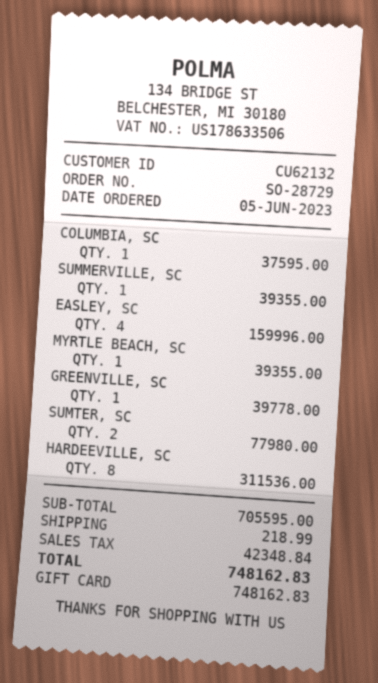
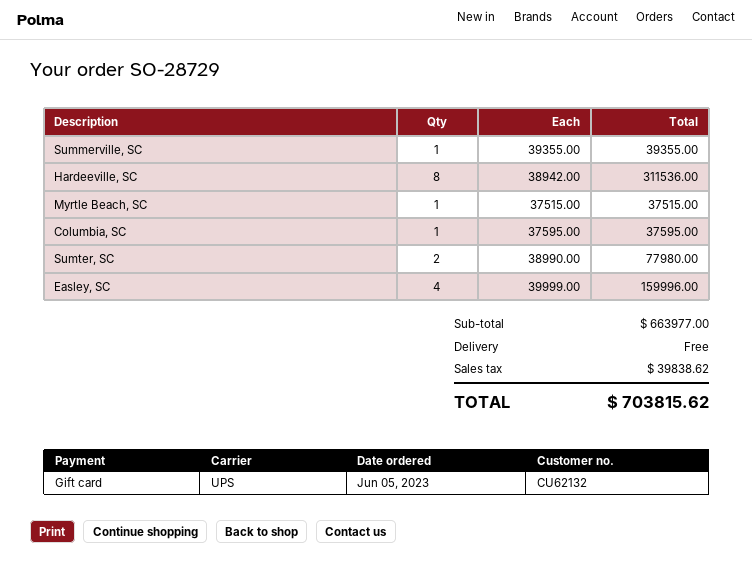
MYRTLE BEACH, SC: 1 for 39355.00 -> 1 for 37515.00
GREENVILLE, SC: 1 for 39778.00 -> none
subtotal: 705595.00 -> 663977.00
shipping: 218.99 -> 0.00
tax: 42348.84 -> 39838.62
total: 748162.83 -> 703815.62

